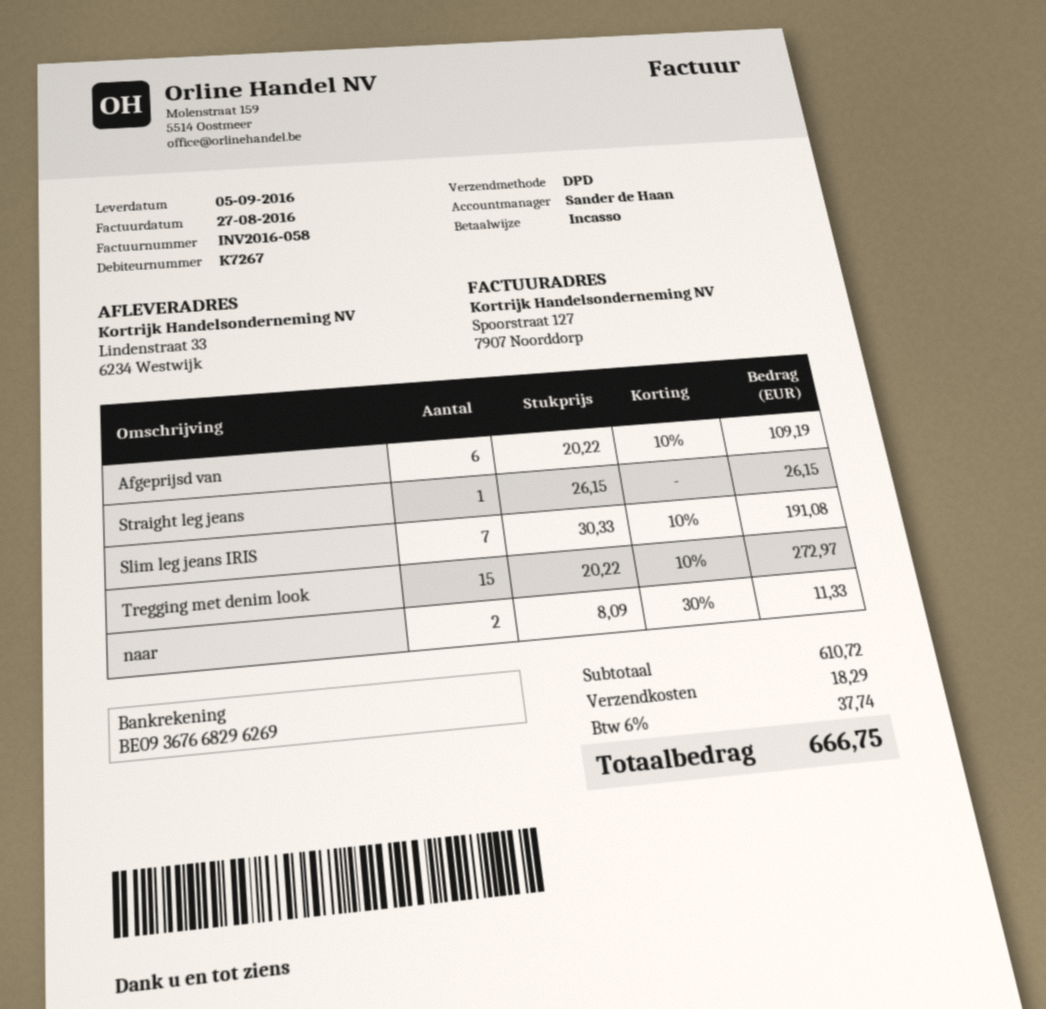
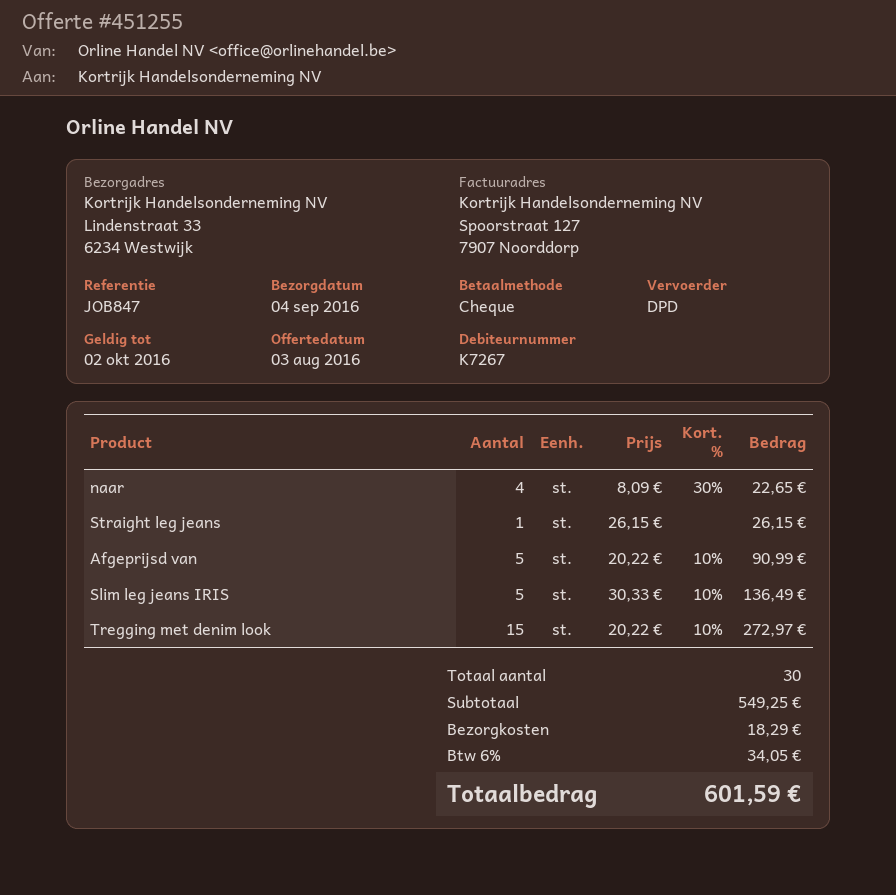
delivery date: 2016-09-05 -> 2016-09-04
payment method: direct debit -> cheque
Afgeprijsd van: 6 x 20.22 - 10% = 109.19 -> 5 x 20.22 - 10% = 90.99
Slim leg jeans IRIS: 7 x 30.33 - 10% = 191.08 -> 5 x 30.33 - 10% = 136.49
naar: 2 x 8.09 - 30% = 11.33 -> 4 x 8.09 - 30% = 22.65
subtotal: 610.72 -> 549.25
tax: 6% = 37.74 -> 6% = 34.05
total: 666.75 -> 601.59

